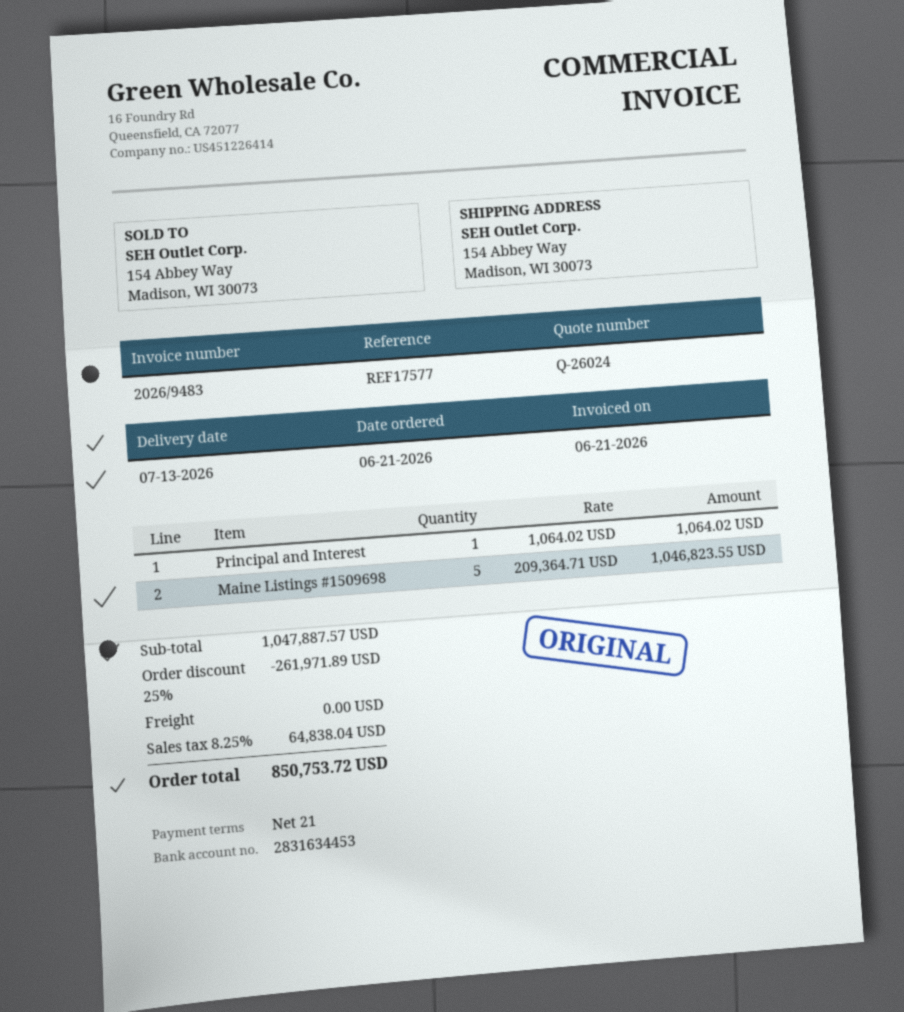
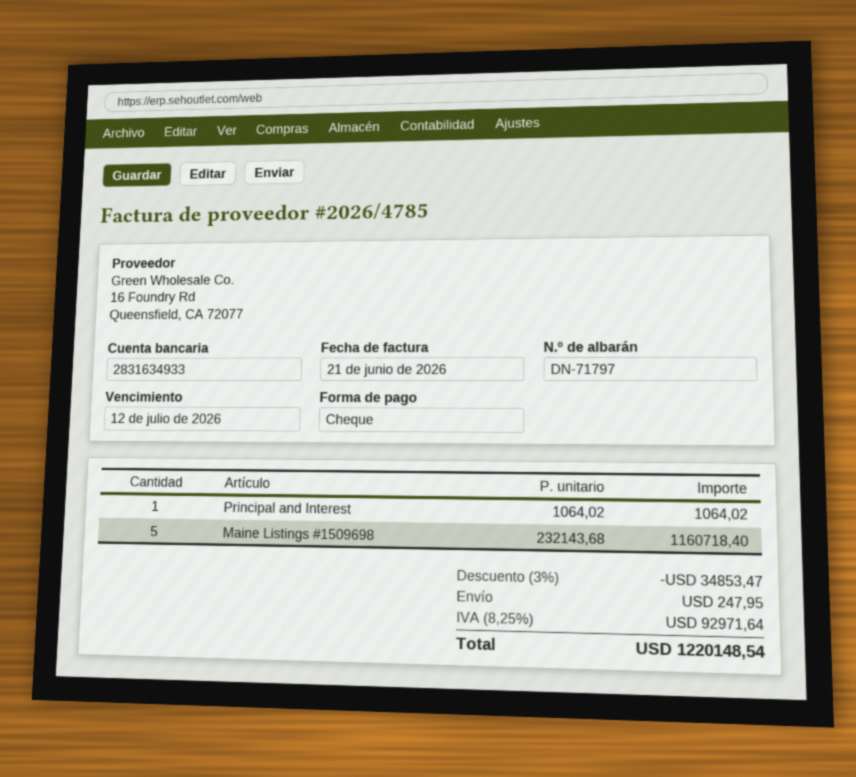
invoice number: 2026/9483 -> 2026/4785
bank account: 2831634453 -> 2831634933
Maine Listings #1509698: 5 x 209364.71 = 1046823.55 -> 5 x 232143.68 = 1160718.40
discount: 25% = 261971.89 -> 3% = 34853.47
shipping: 0.00 -> 247.95
tax: 8.25% = 64838.04 -> 8.25% = 92971.64
total: 850753.72 -> 1220148.54

